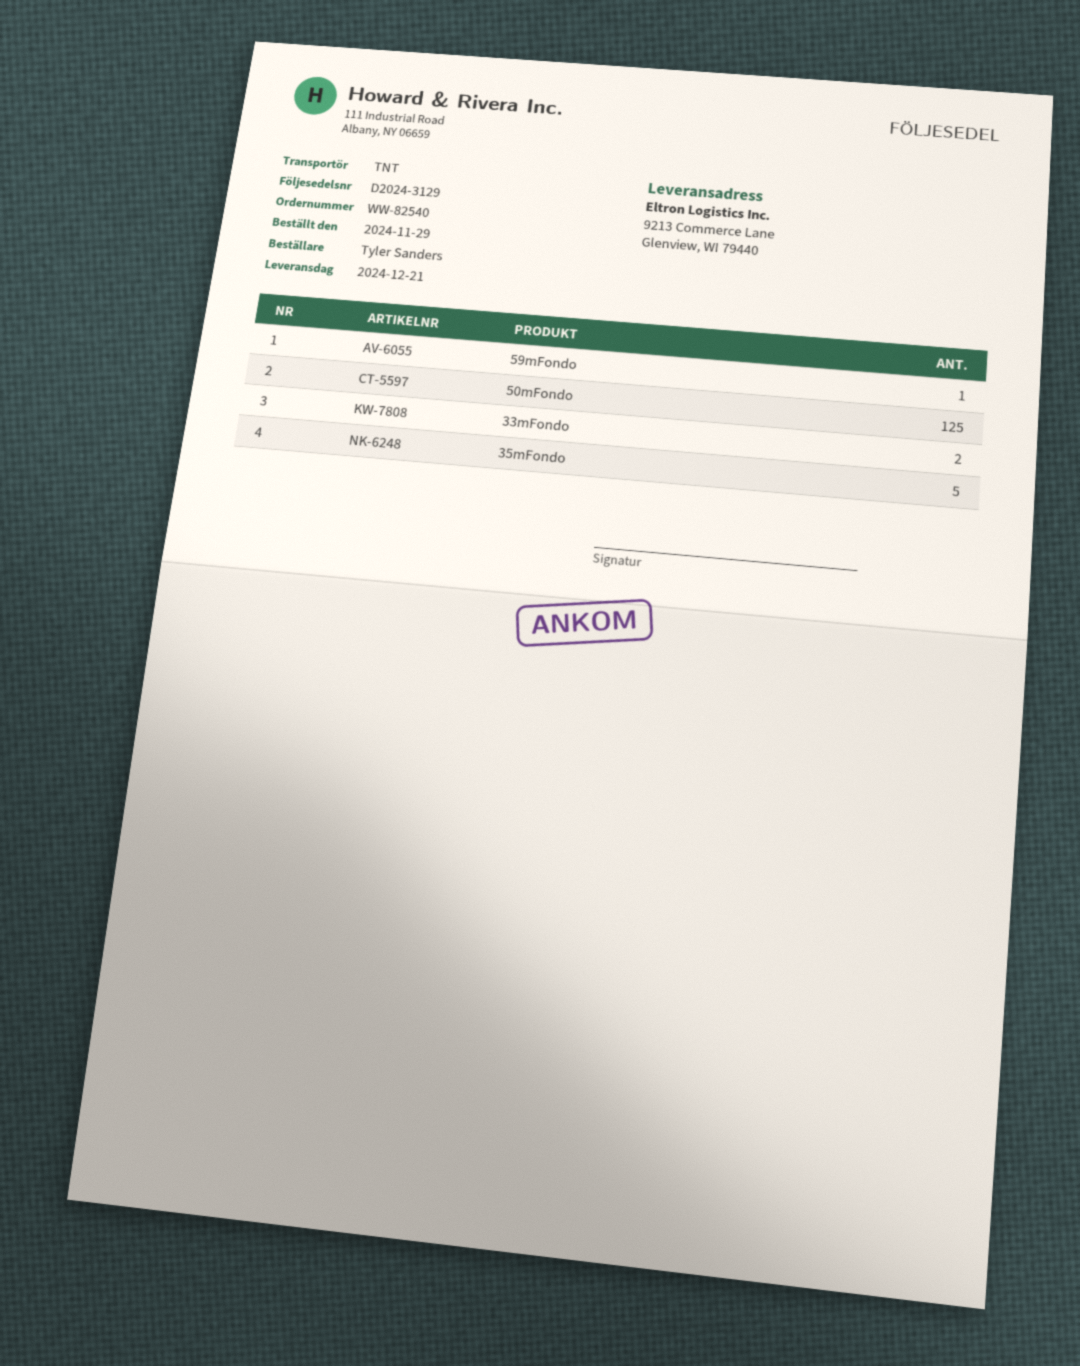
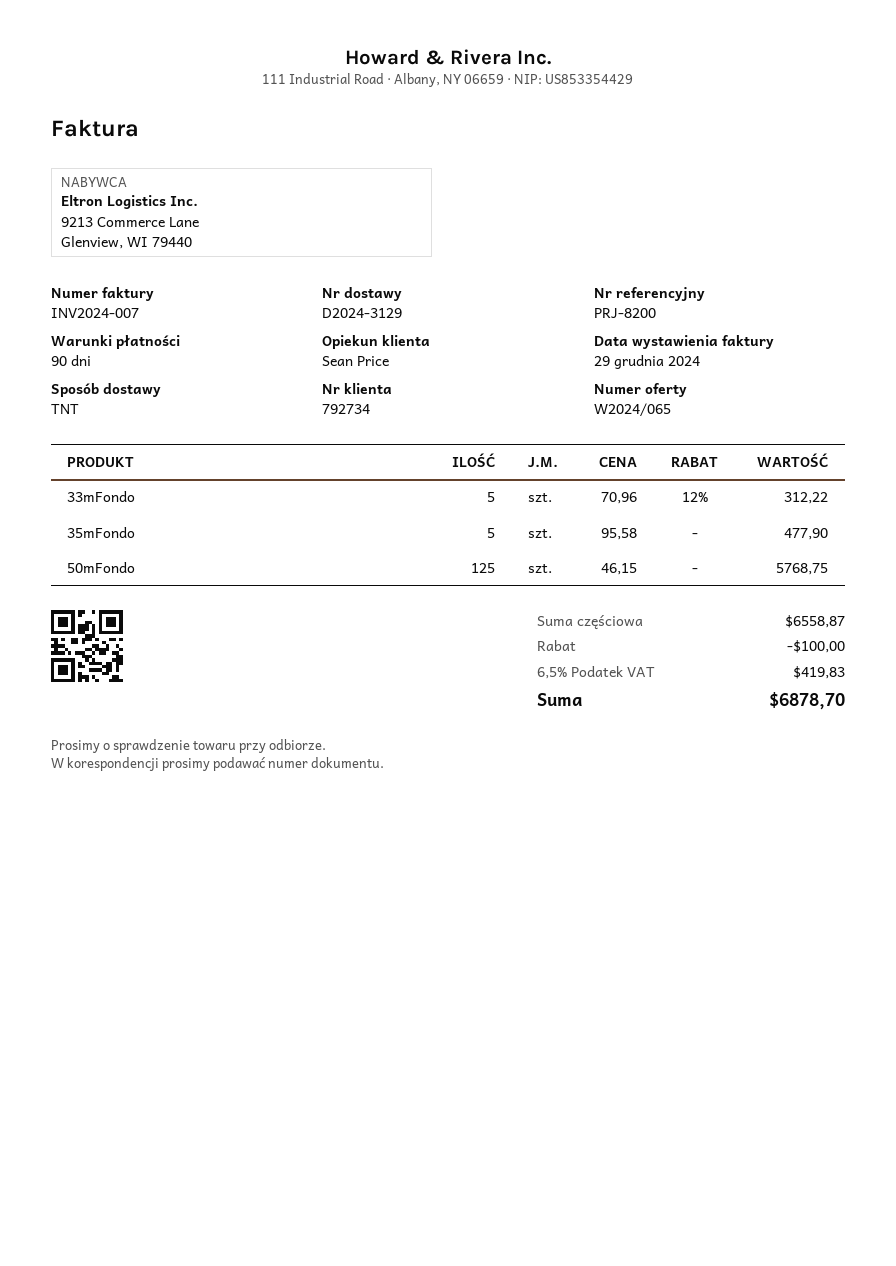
59mFondo: 1 -> none
33mFondo: 2 -> 5

